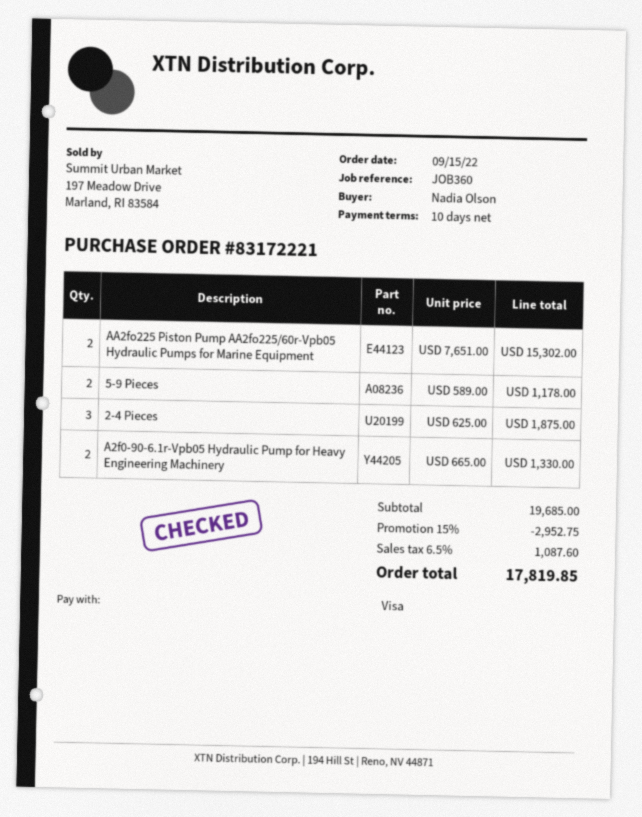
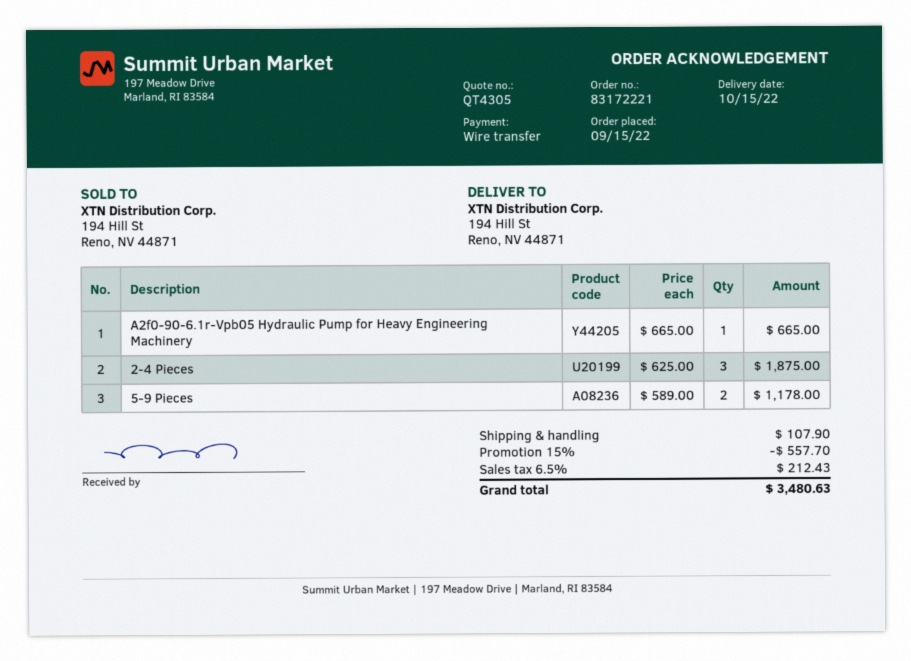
payment method: Visa -> bank transfer
AA2fo225 Piston Pump AA2fo225/60r-Vpb05 Hydraulic Pumps for Marine Equipment: 2 x 7651.00 = 15302.00 -> none
A2f0-90-6.1r-Vpb05 Hydraulic Pump for Heavy Engineering Machinery: 2 x 665.00 = 1330.00 -> 1 x 665.00 = 665.00
discount: 15% = 2952.75 -> 15% = 557.70
shipping: none -> 107.90
tax: 6.5% = 1087.60 -> 6.5% = 212.43
total: 17819.85 -> 3480.63

